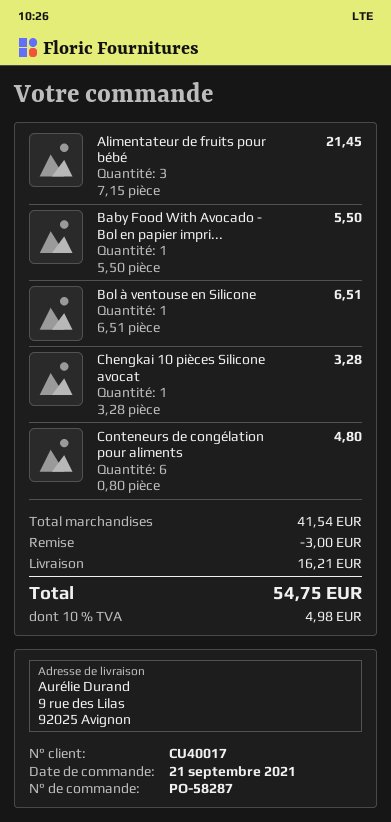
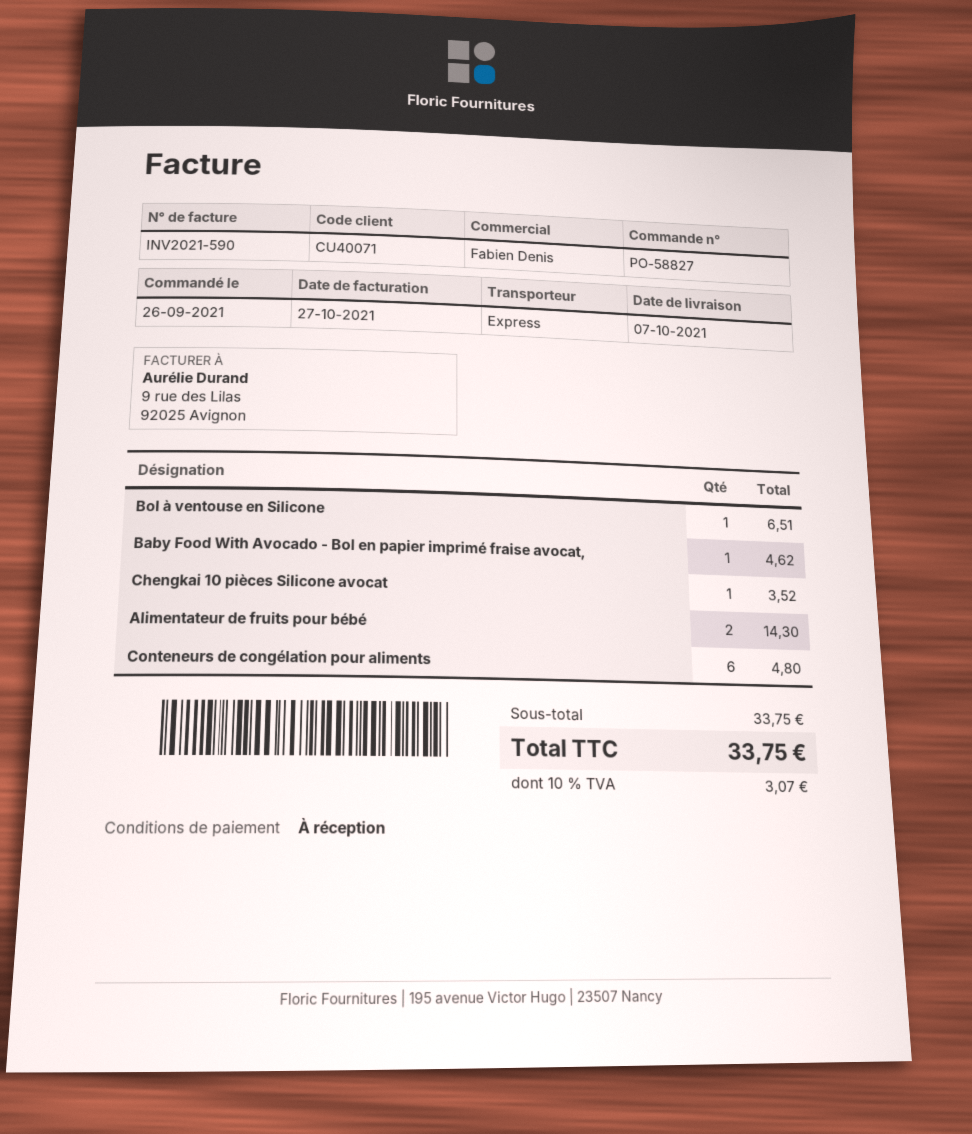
order number: PO-58287 -> PO-58827
order date: 2021-09-21 -> 2021-09-26
customer number: CU40017 -> CU40071
Alimentateur de fruits pour bébé: 3 for 21.45 -> 2 for 14.30
Baby Food With Avocado - Bol en papier impri...: 1 for 5.50 -> 1 for 4.62
Chengkai 10 pièces Silicone avocat: 1 for 3.28 -> 1 for 3.52
subtotal: 41.54 -> 33.75
discount: 3.00 -> none
shipping: 16.21 -> none
tax: 10% = 4.98 -> 10% = 3.07
total: 54.75 -> 33.75

